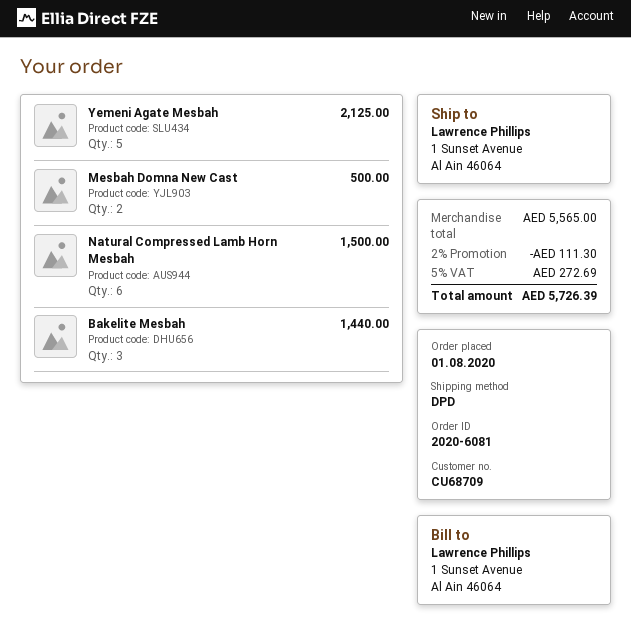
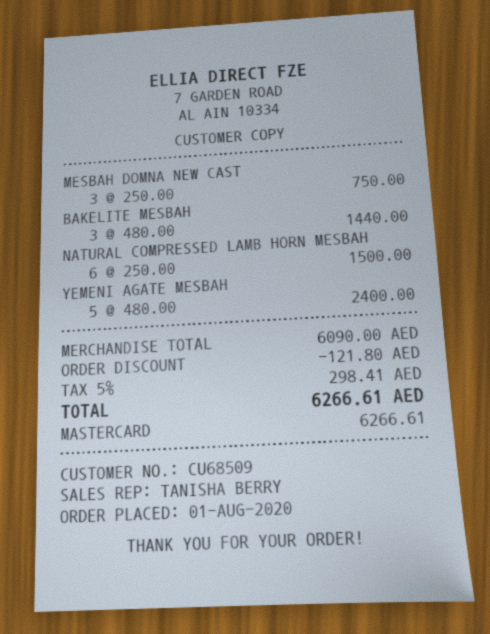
customer number: CU68709 -> CU68509
Yemeni Agate Mesbah: 5 for 2125.00 -> 5 for 2400.00
Mesbah Domna New Cast: 2 for 500.00 -> 3 for 750.00
subtotal: 5565.00 -> 6090.00
discount: 111.30 -> 121.80
tax: 5% = 272.69 -> 5% = 298.41
total: 5726.39 -> 6266.61

